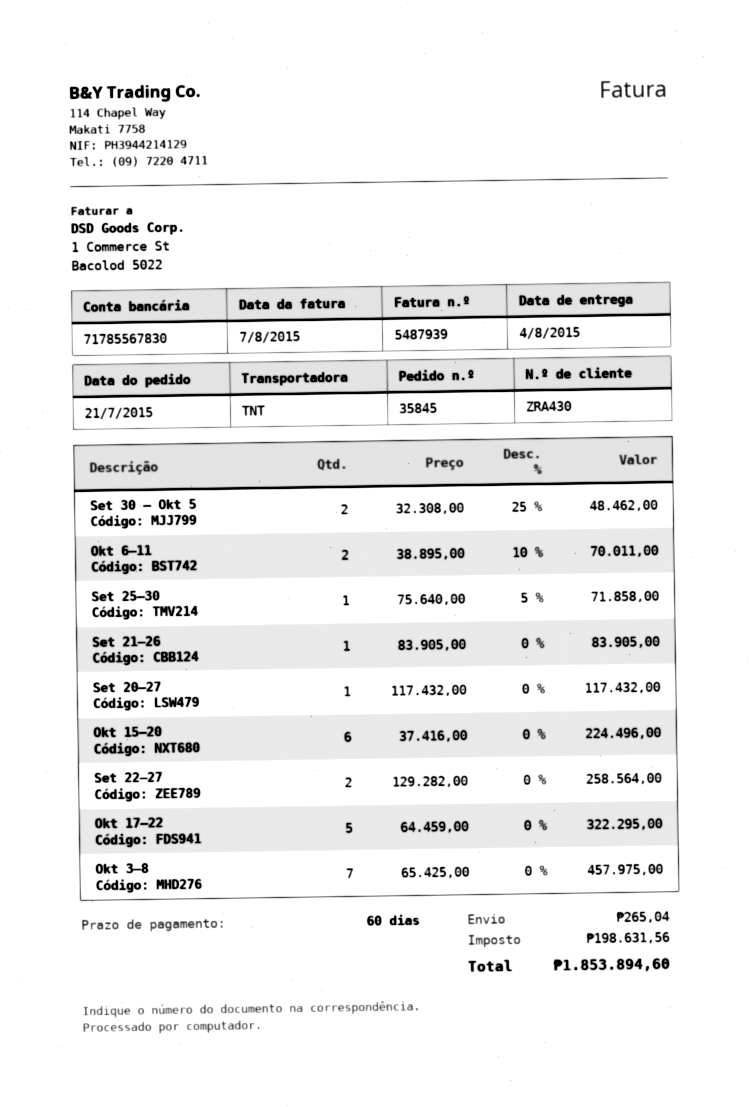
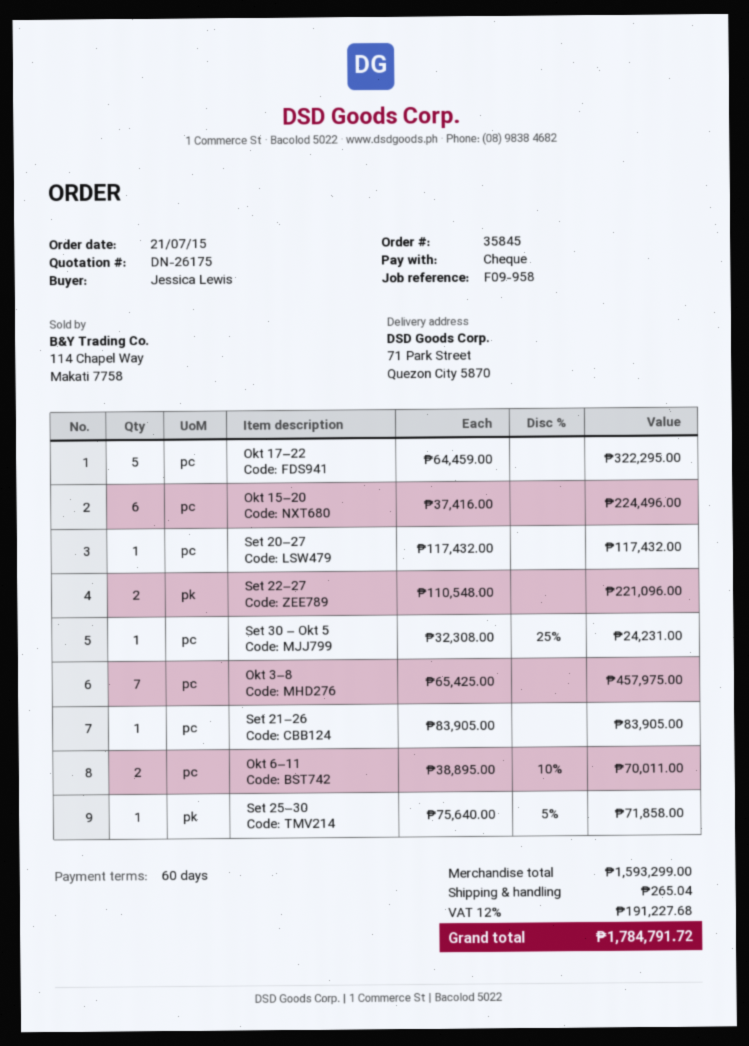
Set 30 – Okt 5: 2 x 32308.00 - 25% = 48462.00 -> 1 x 32308.00 - 25% = 24231.00
Set 22–27: 2 x 129282.00 = 258564.00 -> 2 x 110548.00 = 221096.00
tax: 198631.56 -> 191227.68
total: 1853894.60 -> 1784791.72

